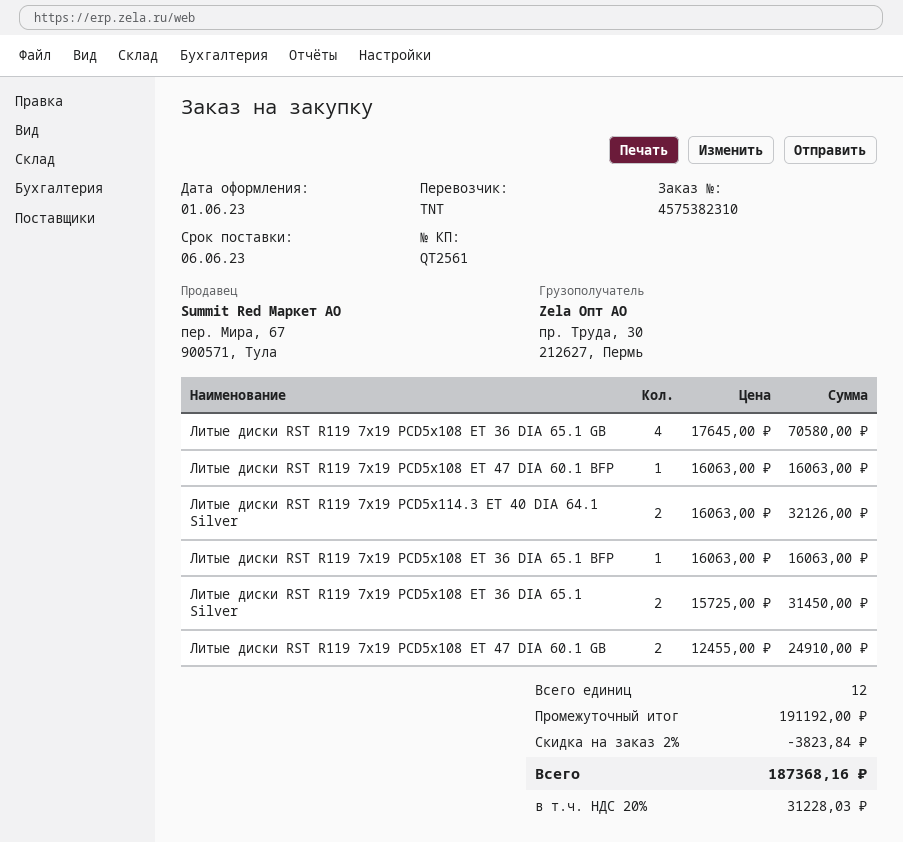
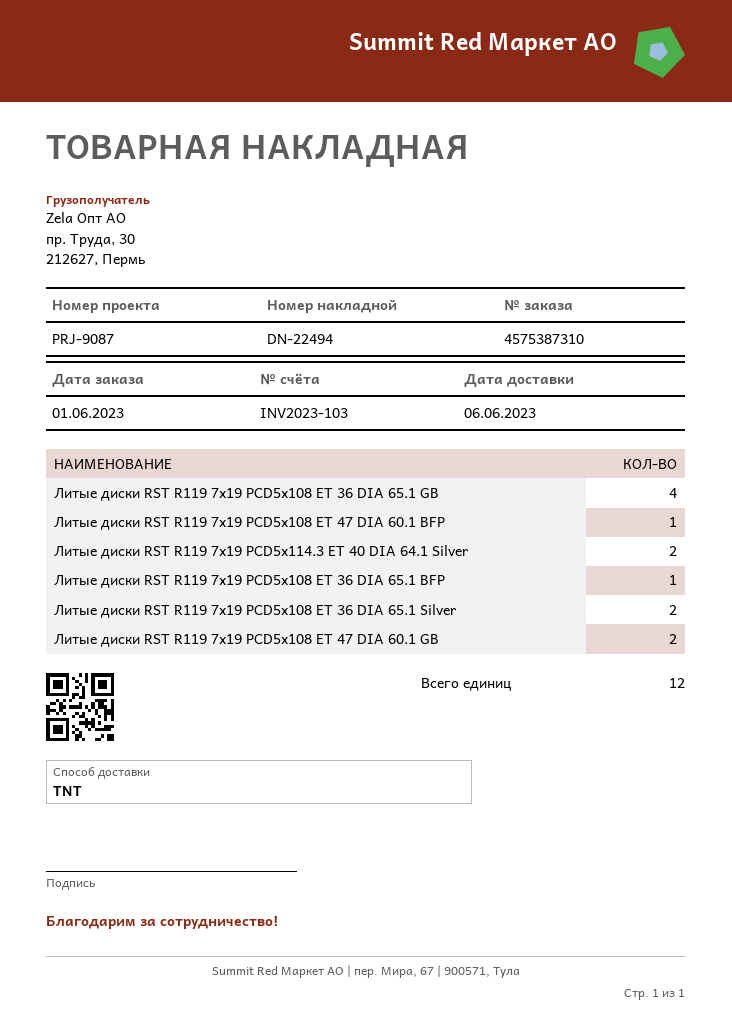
order number: 4575382310 -> 4575387310

